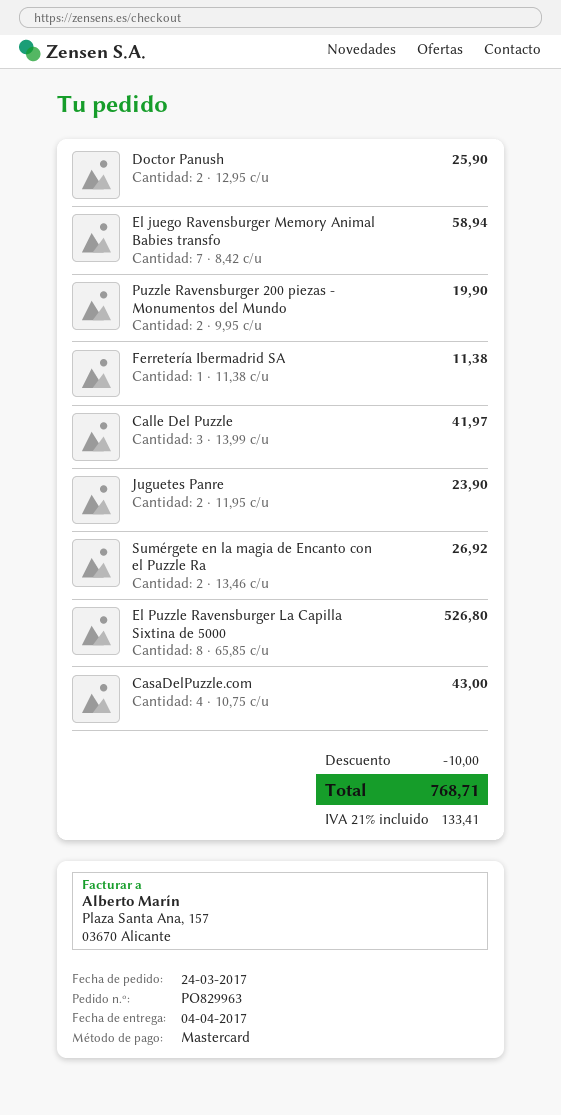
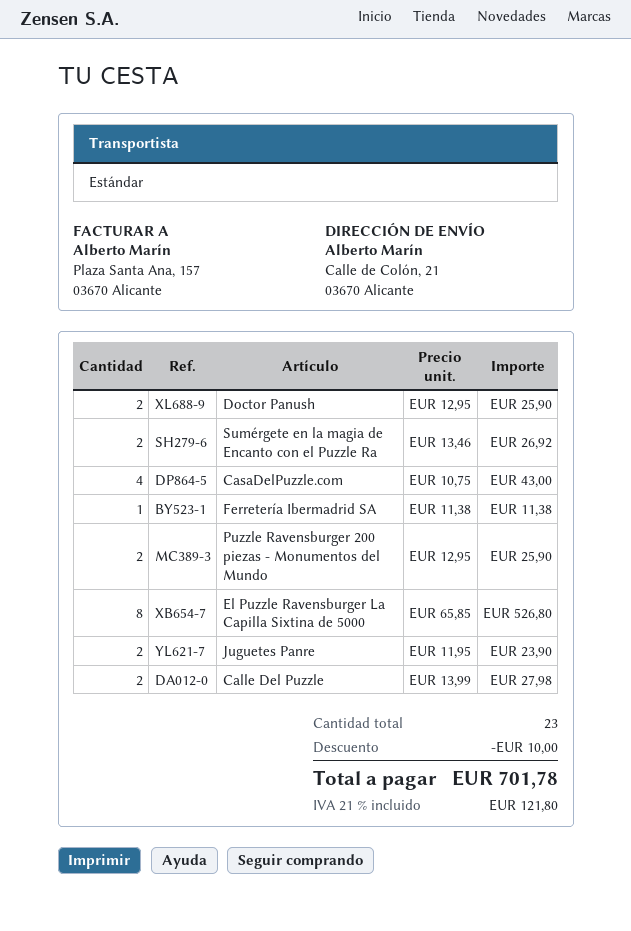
El juego Ravensburger Memory Animal Babies transfo: 7 x 8.42 = 58.94 -> none
Puzzle Ravensburger 200 piezas - Monumentos del Mundo: 2 x 9.95 = 19.90 -> 2 x 12.95 = 25.90
Calle Del Puzzle: 3 x 13.99 = 41.97 -> 2 x 13.99 = 27.98
tax: 21% = 133.41 -> 21% = 121.80
total: 768.71 -> 701.78

